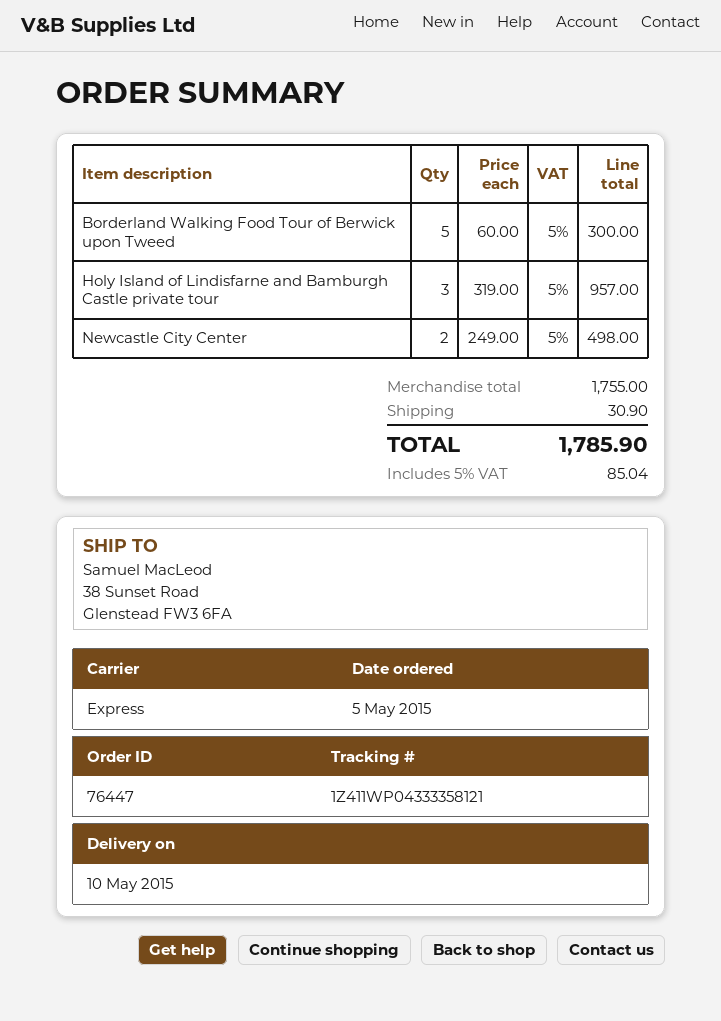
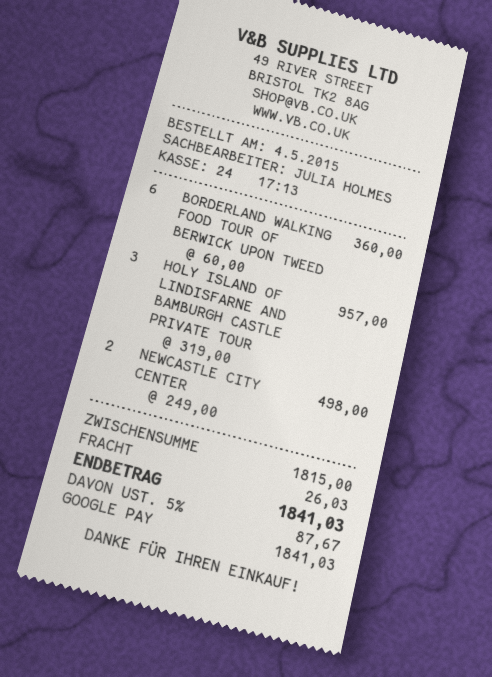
order date: 2015-05-05 -> 2015-05-04
Borderland Walking Food Tour of Berwick upon Tweed: 5 x 60.00 = 300.00 -> 6 x 60.00 = 360.00
subtotal: 1755.00 -> 1815.00
shipping: 30.90 -> 26.03
tax: 5% = 85.04 -> 5% = 87.67
total: 1785.90 -> 1841.03

